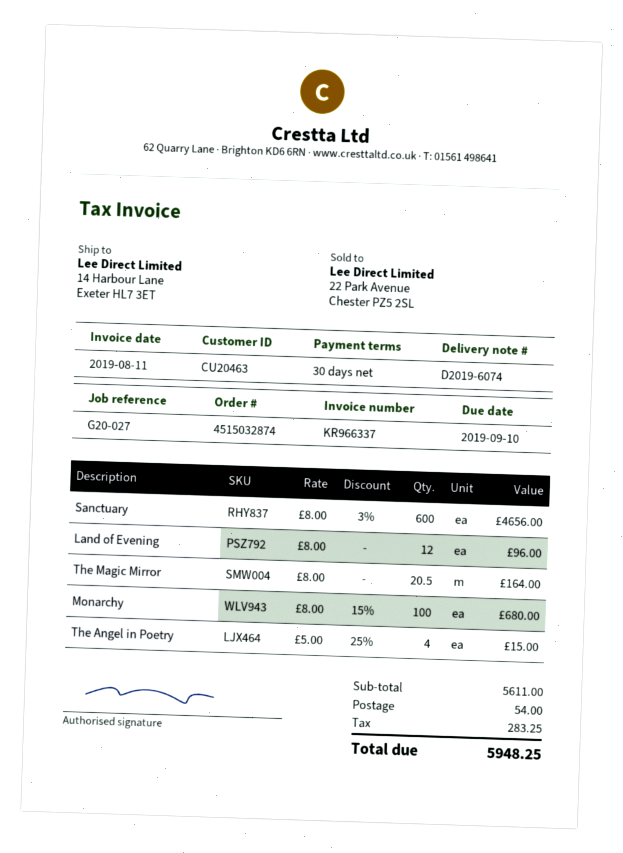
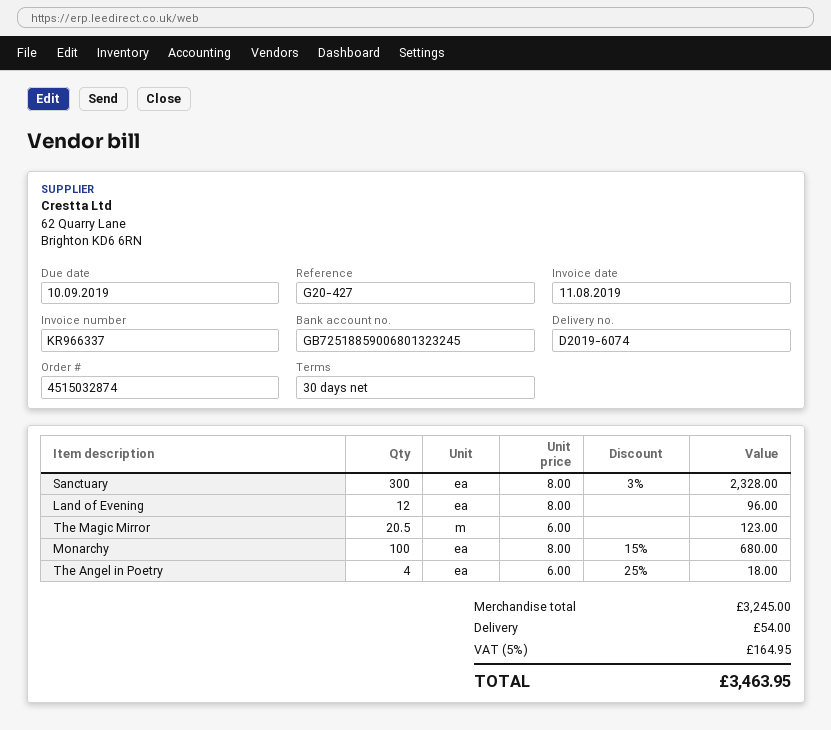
reference: G20-027 -> G20-427
Sanctuary: 600 x 8.00 - 3% = 4656.00 -> 300 x 8.00 - 3% = 2328.00
The Magic Mirror: 20.5 x 8.00 = 164.00 -> 20.5 x 6.00 = 123.00
The Angel in Poetry: 4 x 5.00 - 25% = 15.00 -> 4 x 6.00 - 25% = 18.00
subtotal: 5611.00 -> 3245.00
tax: 283.25 -> 164.95
total: 5948.25 -> 3463.95

